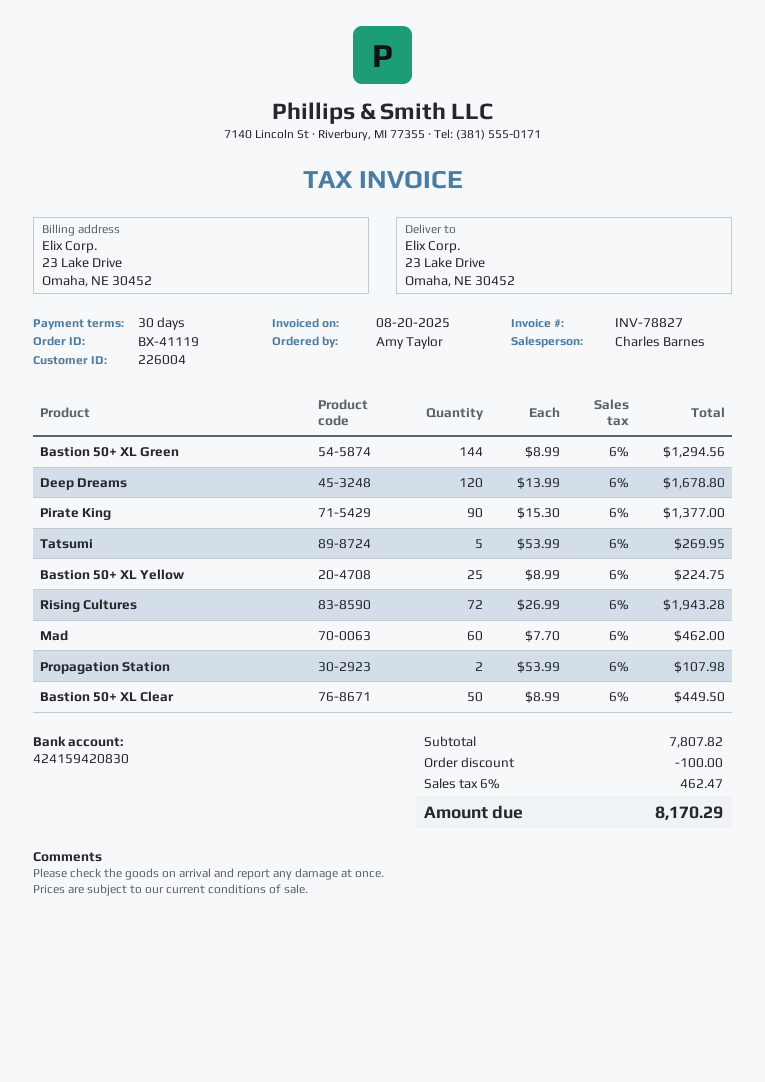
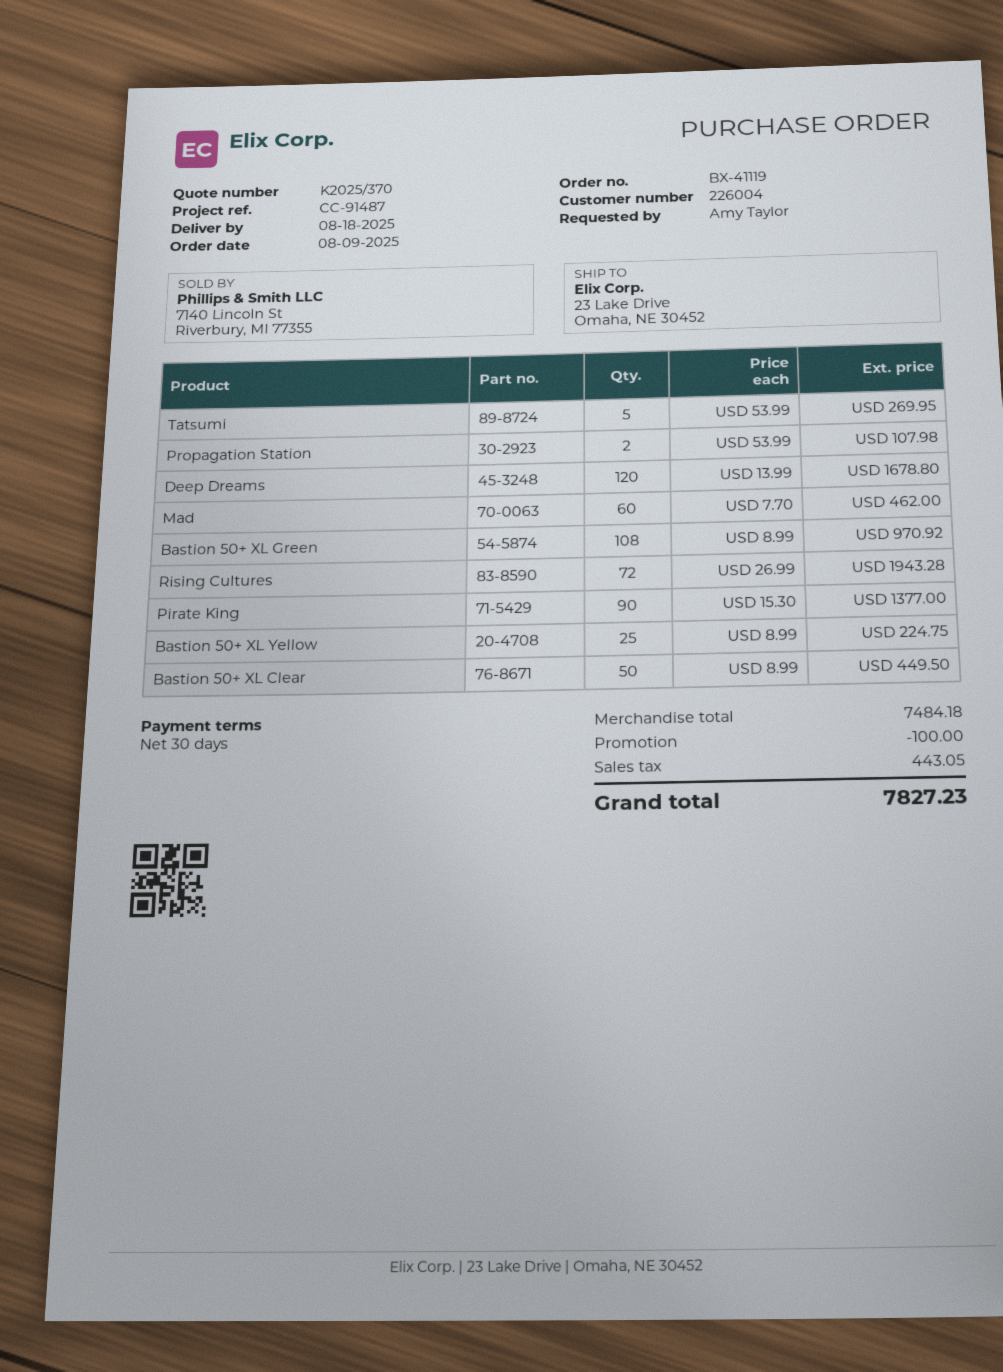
Bastion 50+ XL Green: 144 x 8.99 = 1294.56 -> 108 x 8.99 = 970.92
subtotal: 7807.82 -> 7484.18
tax: 462.47 -> 443.05
total: 8170.29 -> 7827.23

